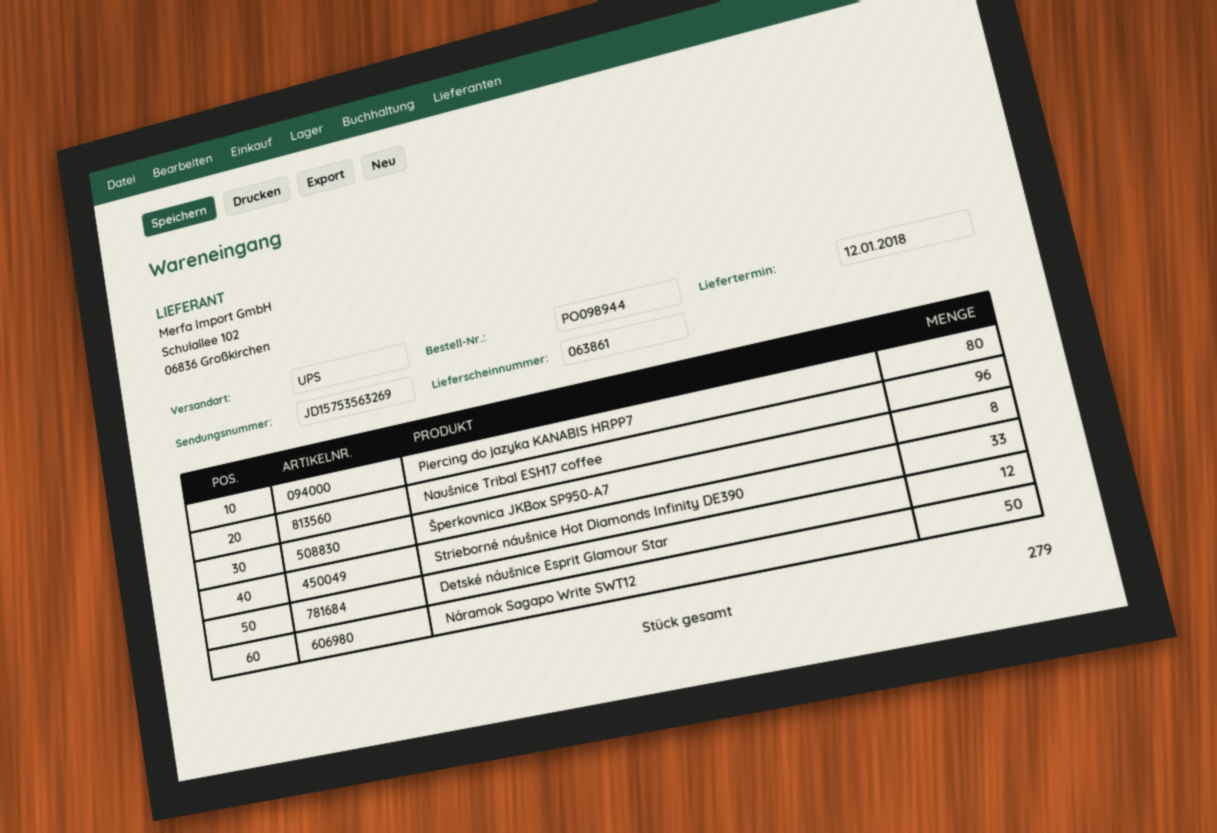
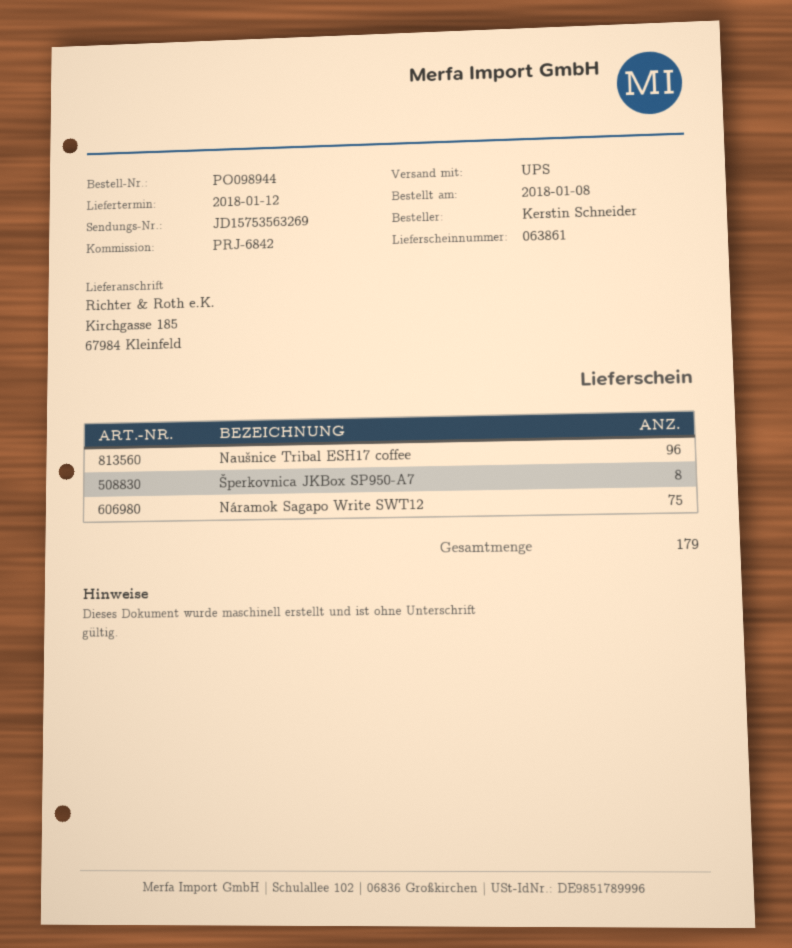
Piercing do jazyka KANABIS HRPP7: 80 -> none
Strieborné náušnice Hot Diamonds Infinity DE390: 33 -> none
Detské náušnice Esprit Glamour Star: 12 -> none
Náramok Sagapo Write SWT12: 50 -> 75
total quantity: 279 -> 179

